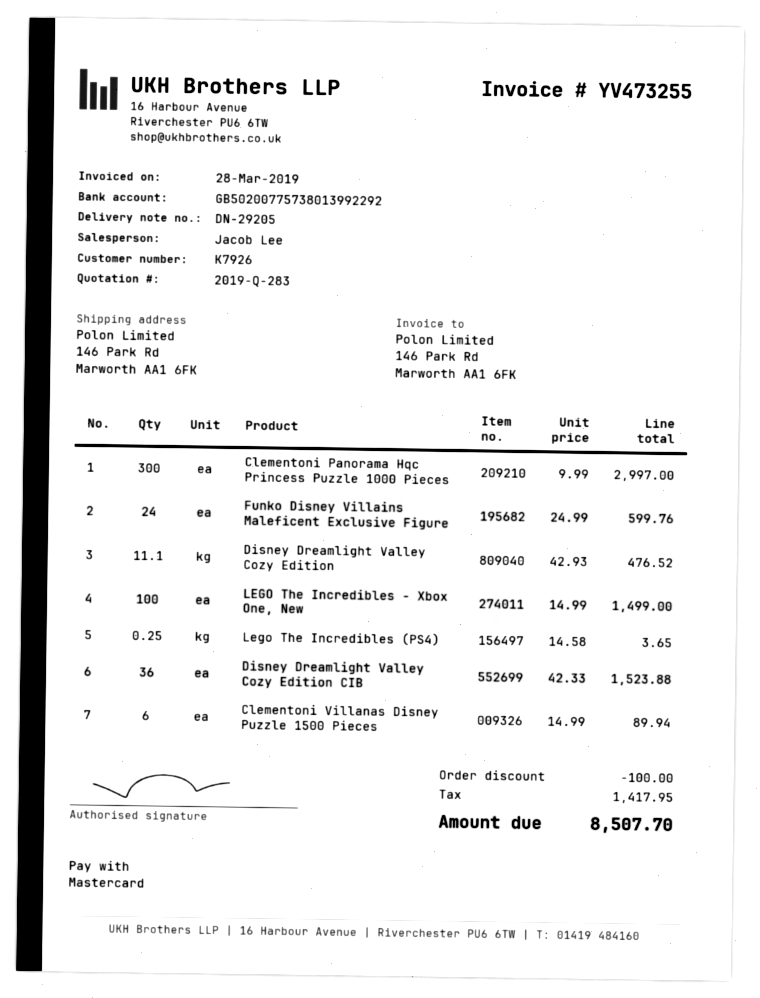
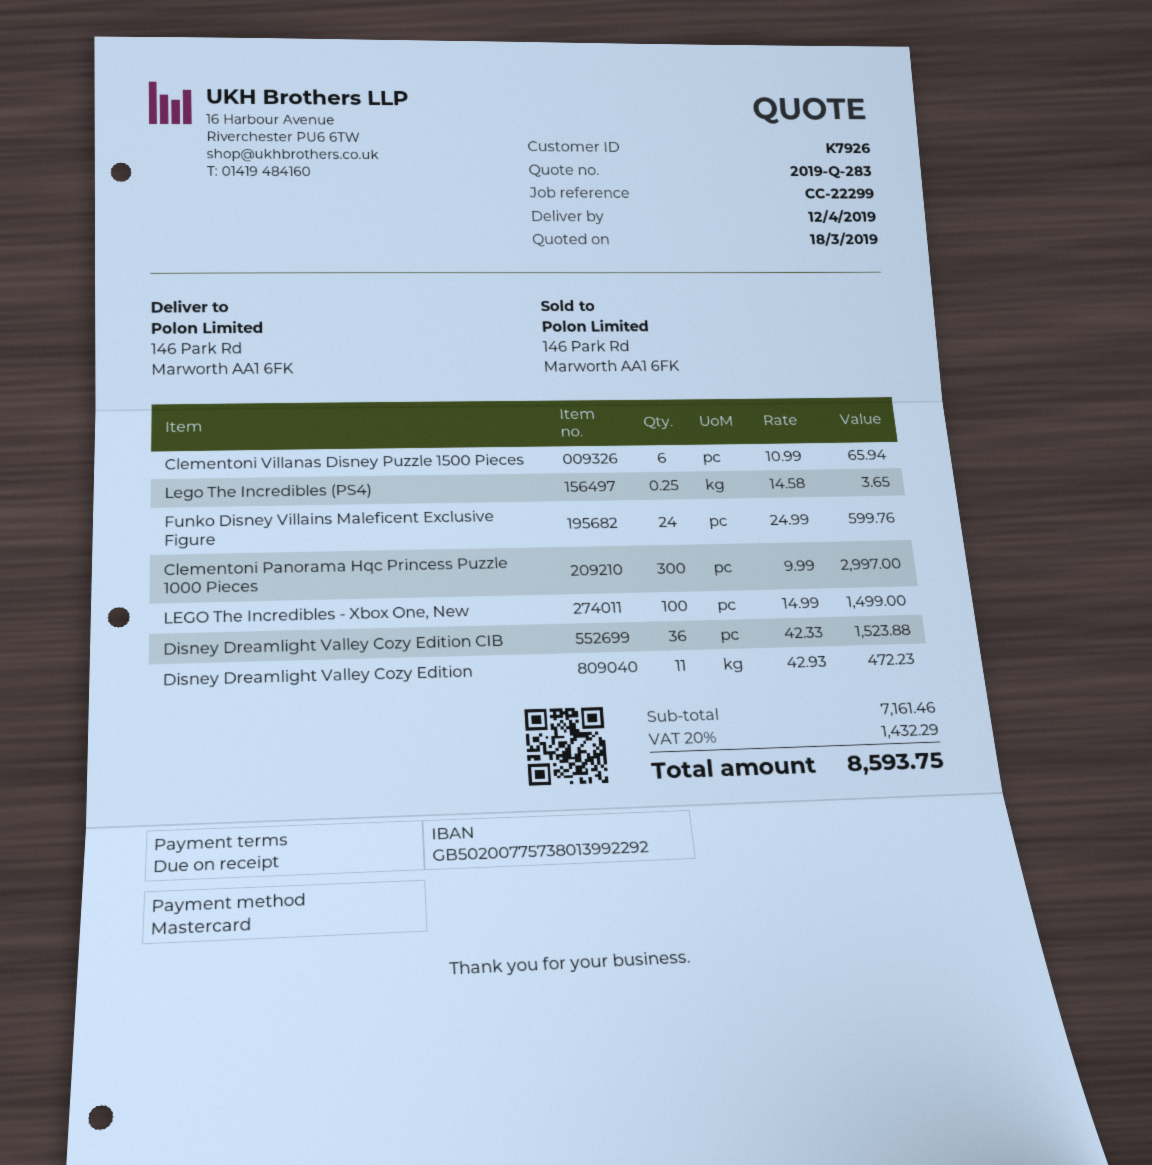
Disney Dreamlight Valley Cozy Edition: 11.1 x 42.93 = 476.52 -> 11 x 42.93 = 472.23
Clementoni Villanas Disney Puzzle 1500 Pieces: 6 x 14.99 = 89.94 -> 6 x 10.99 = 65.94
discount: 100.00 -> none
tax: 1417.95 -> 1432.29
total: 8507.70 -> 8593.75

